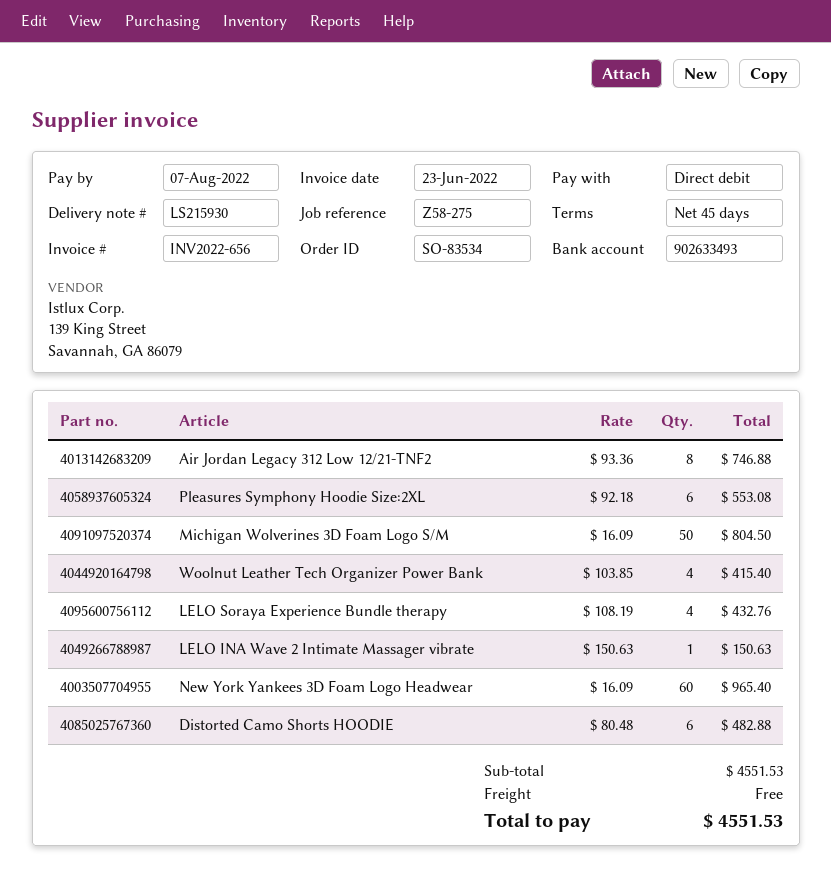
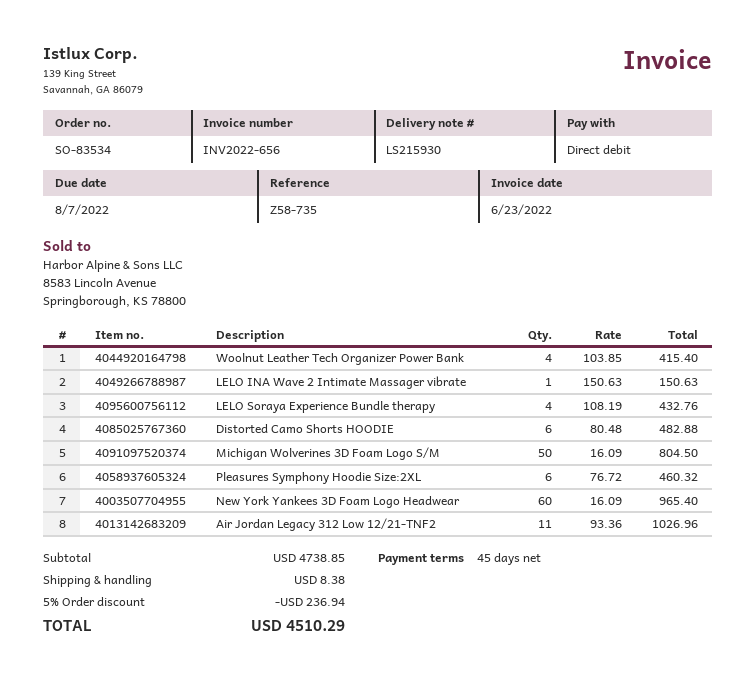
reference: Z58-275 -> Z58-735
Air Jordan Legacy 312 Low 12/21-TNF2: 8 x 93.36 = 746.88 -> 11 x 93.36 = 1026.96
Pleasures Symphony Hoodie Size:2XL: 6 x 92.18 = 553.08 -> 6 x 76.72 = 460.32
subtotal: 4551.53 -> 4738.85
discount: none -> 5% = 236.94
shipping: 0.00 -> 8.38
total: 4551.53 -> 4510.29

